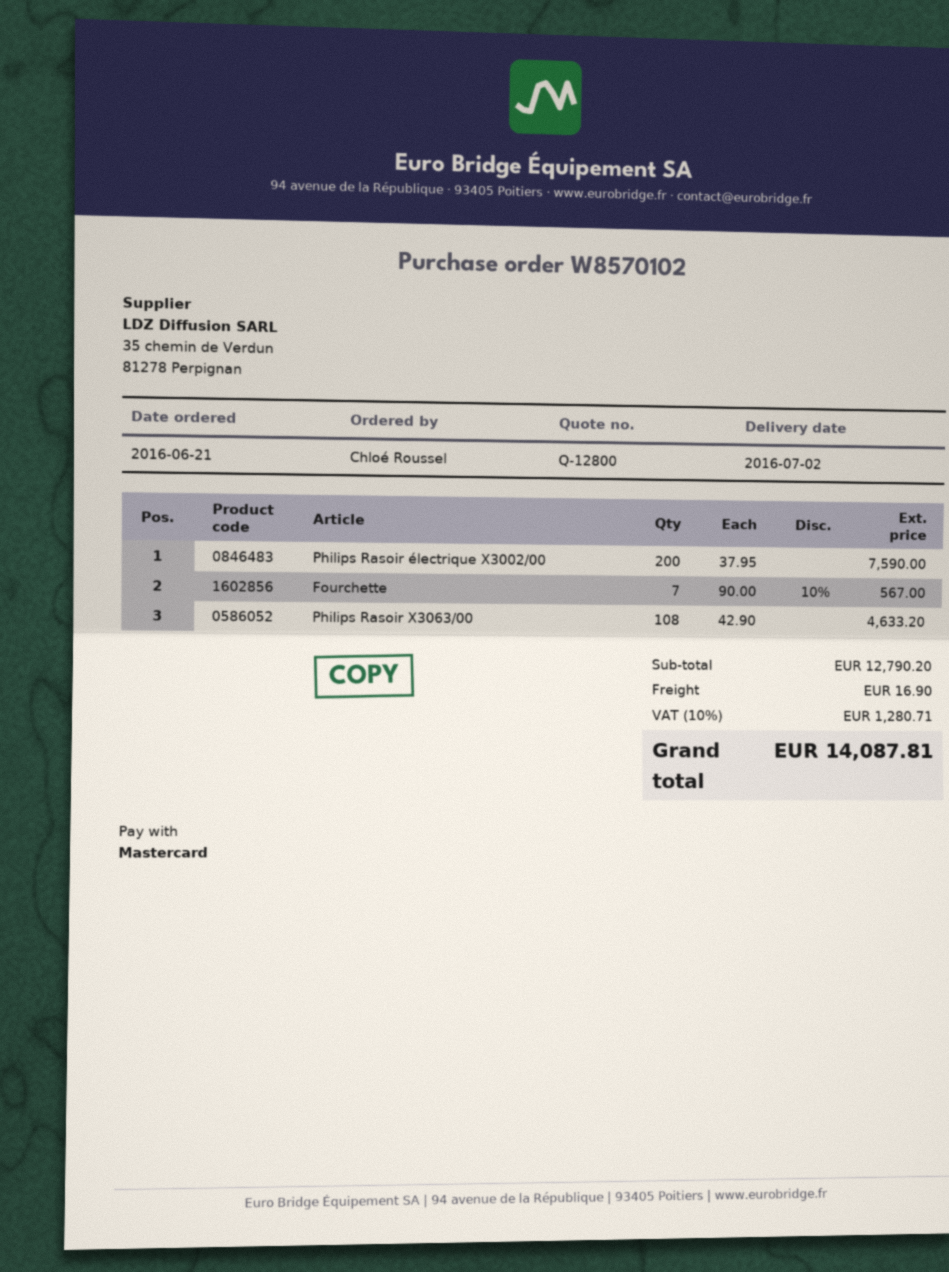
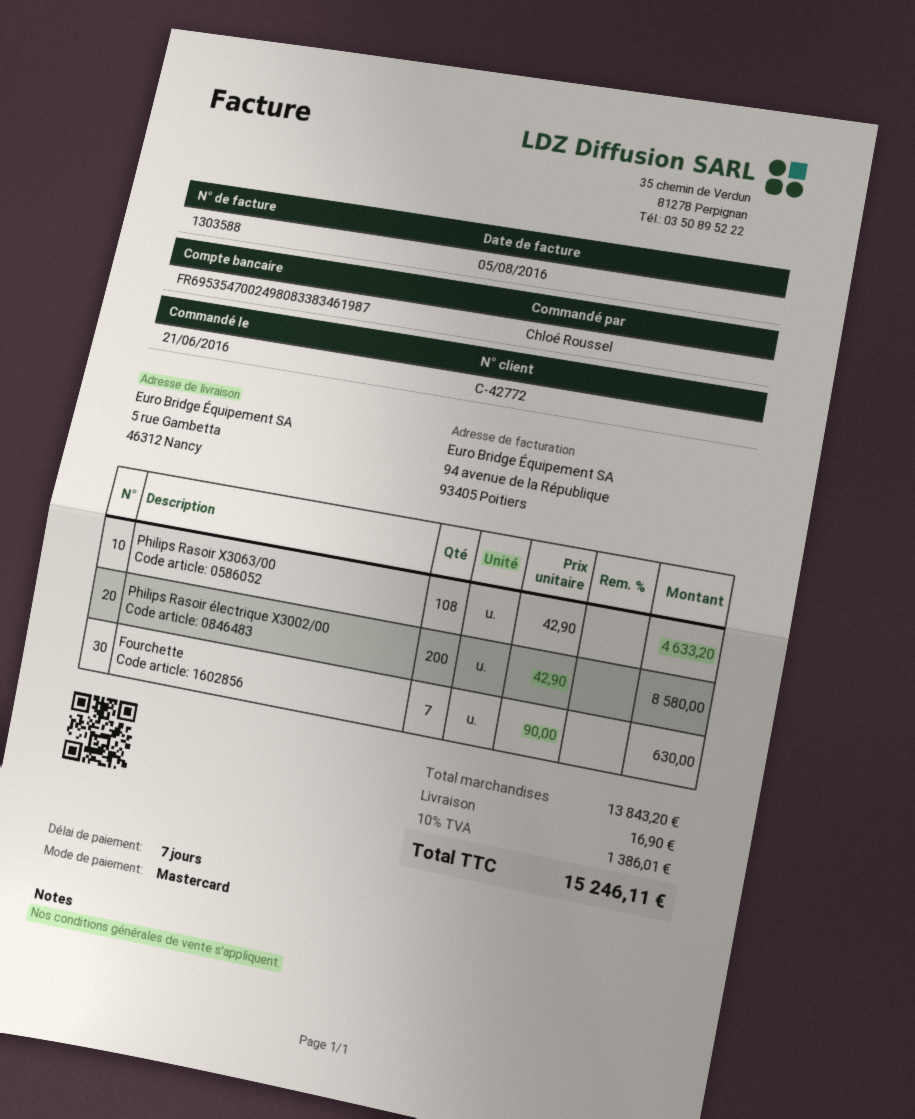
Philips Rasoir électrique X3002/00: 200 x 37.95 = 7590.00 -> 200 x 42.90 = 8580.00
Fourchette: 7 x 90.00 - 10% = 567.00 -> 7 x 90.00 = 630.00
subtotal: 12790.20 -> 13843.20
tax: 10% = 1280.71 -> 10% = 1386.01
total: 14087.81 -> 15246.11

